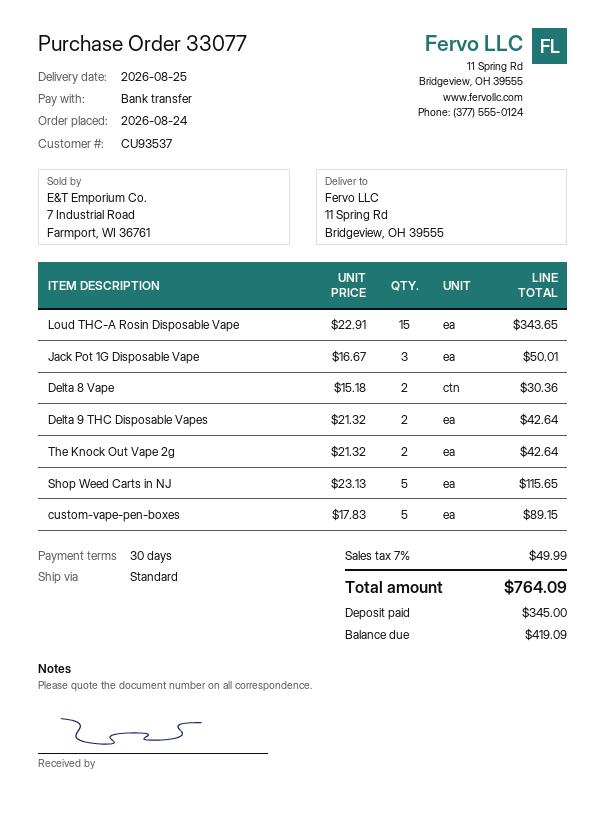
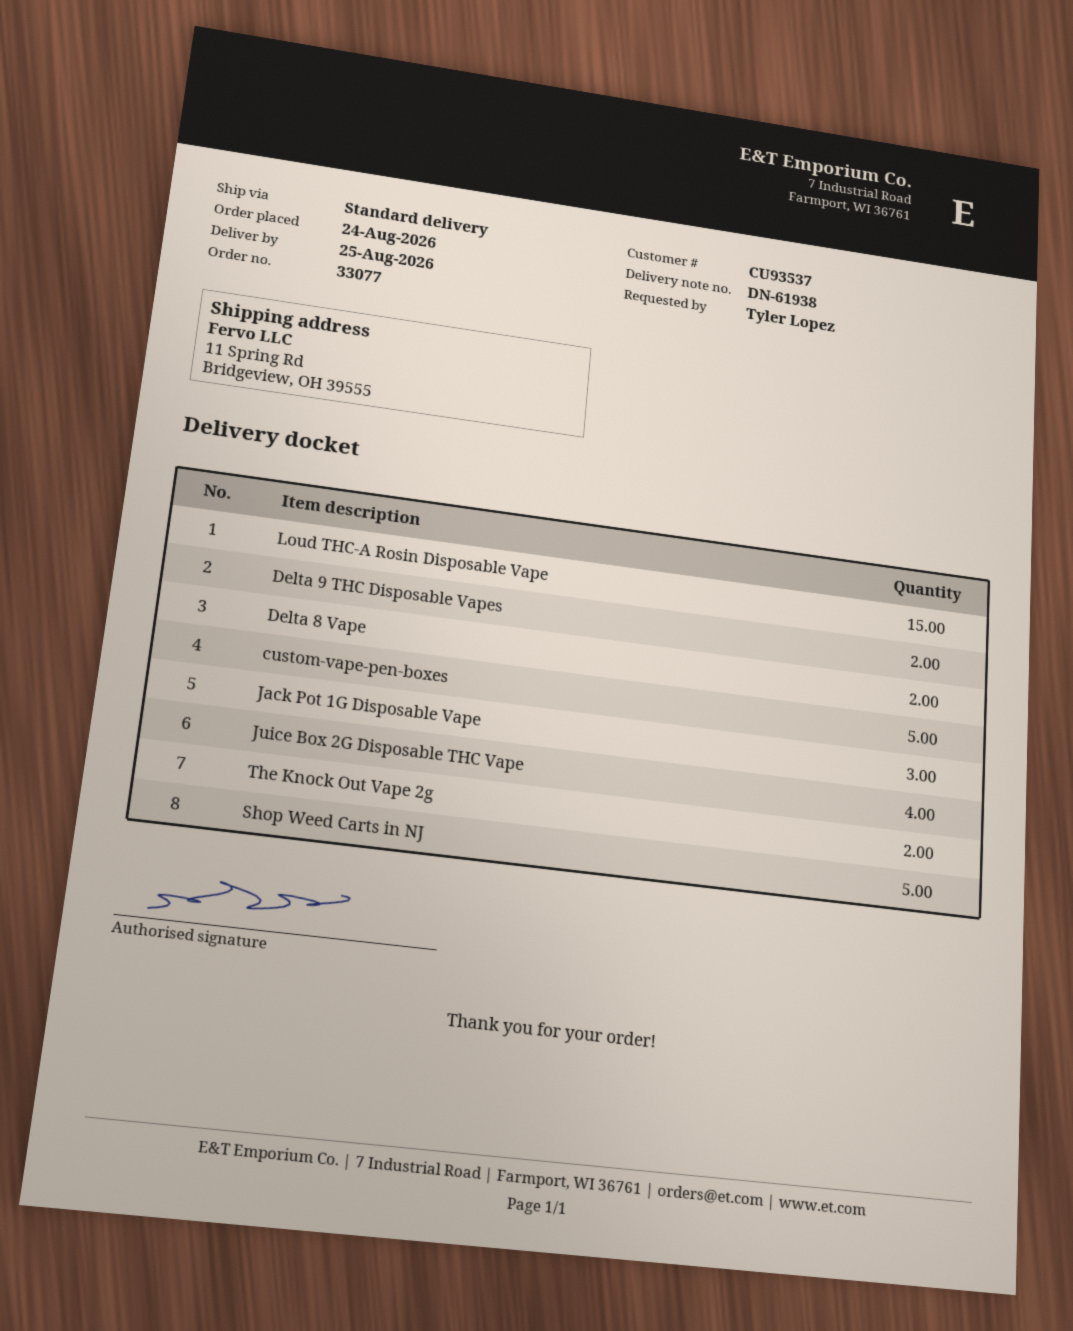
Juice Box 2G Disposable THC Vape: none -> 4

